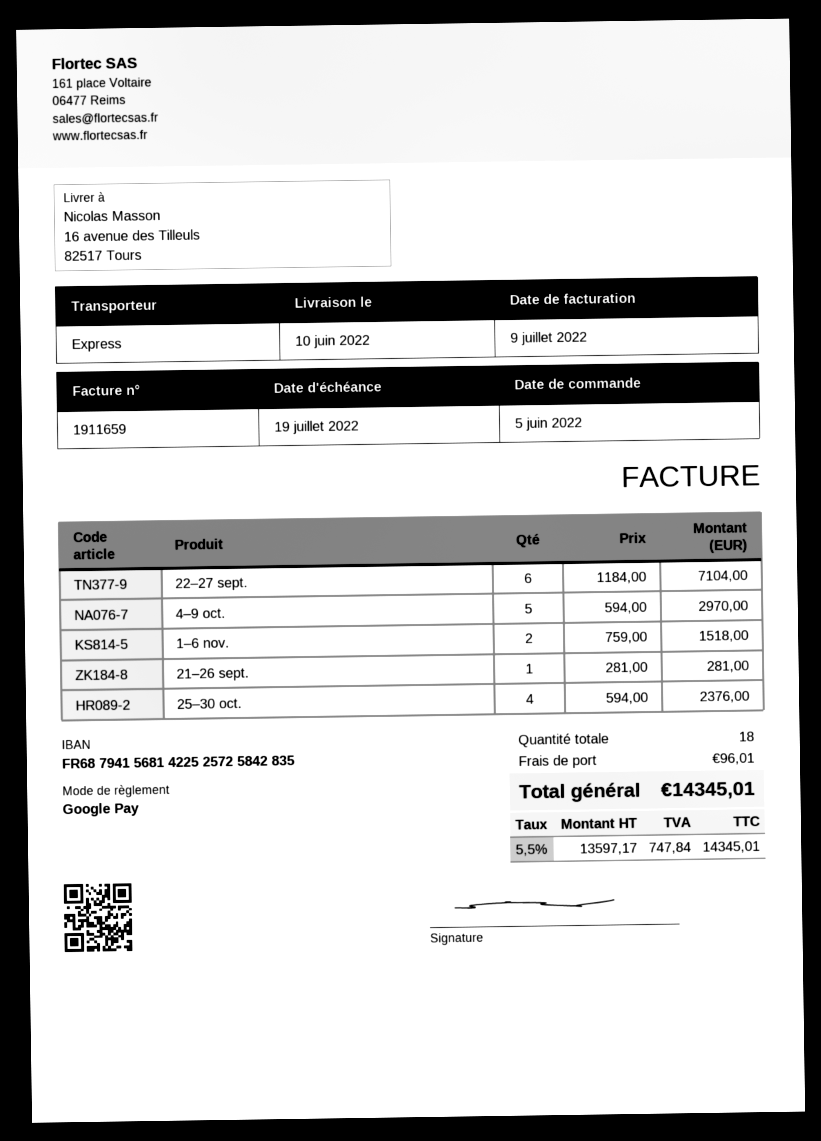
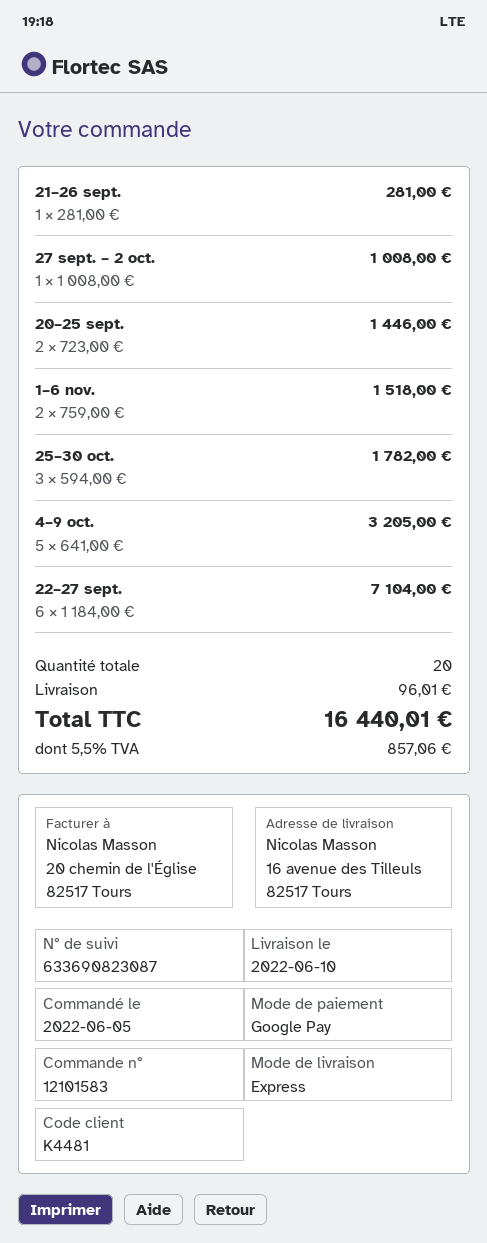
4–9 oct.: 5 x 594.00 = 2970.00 -> 5 x 641.00 = 3205.00
25–30 oct.: 4 x 594.00 = 2376.00 -> 3 x 594.00 = 1782.00
27 sept. – 2 oct.: none -> 1 x 1008.00 = 1008.00
20–25 sept.: none -> 2 x 723.00 = 1446.00
total quantity: 18 -> 20
tax: 5.5% = 747.84 -> 5.5% = 857.06
total: 14345.01 -> 16440.01

